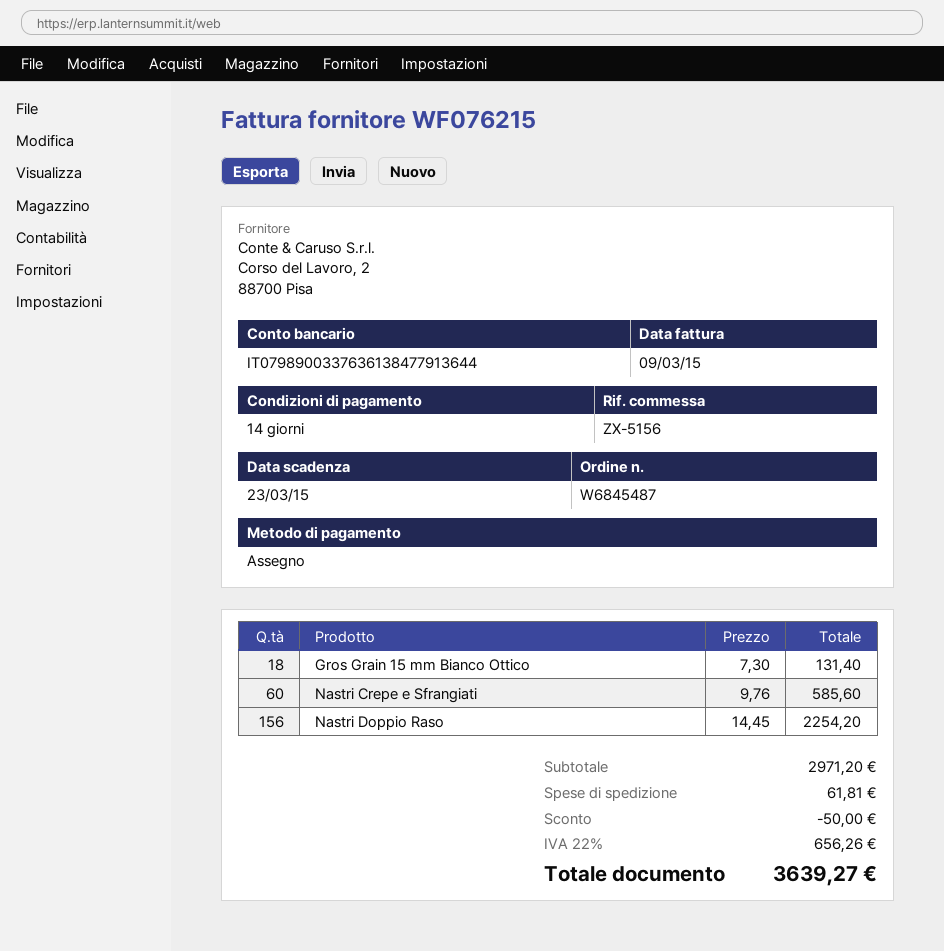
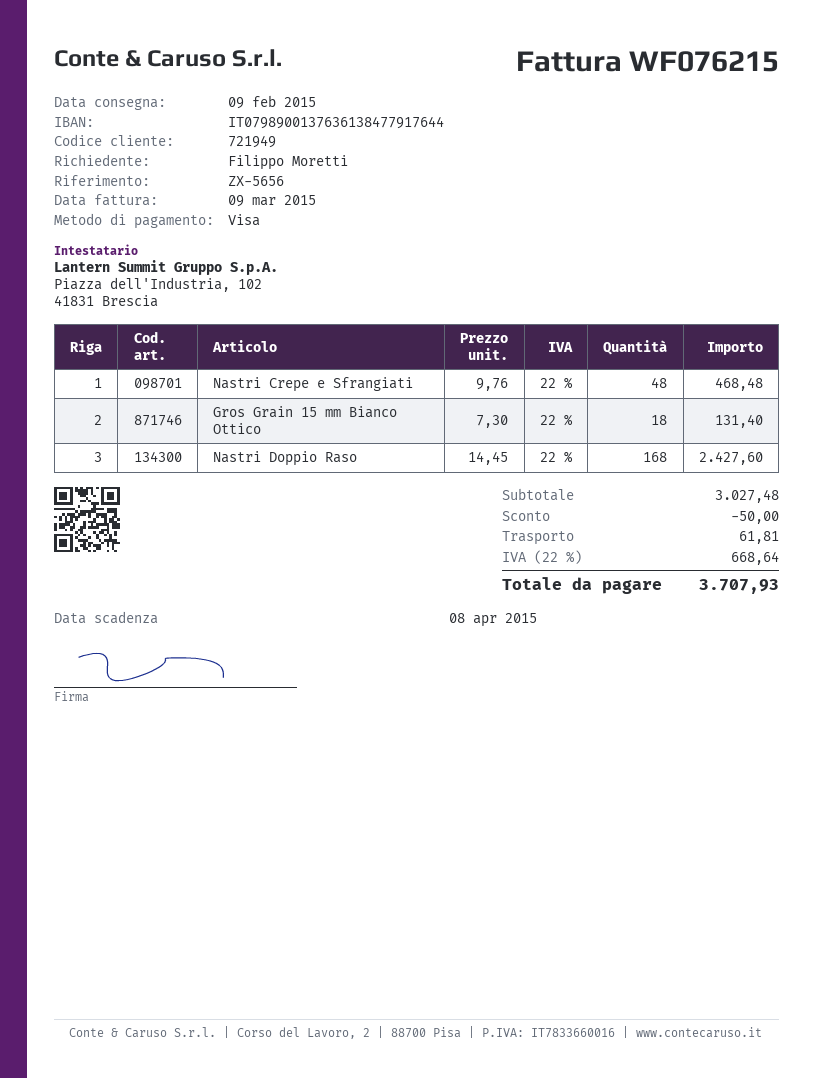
due date: 2015-03-23 -> 2015-04-08
reference: ZX-5156 -> ZX-5656
payment method: cheque -> Visa
bank account: IT0798900337636138477913644 -> IT0798900137636138477917644
Nastri Crepe e Sfrangiati: 60 x 9.76 = 585.60 -> 48 x 9.76 = 468.48
Nastri Doppio Raso: 156 x 14.45 = 2254.20 -> 168 x 14.45 = 2427.60
subtotal: 2971.20 -> 3027.48
tax: 22% = 656.26 -> 22% = 668.64
total: 3639.27 -> 3707.93

